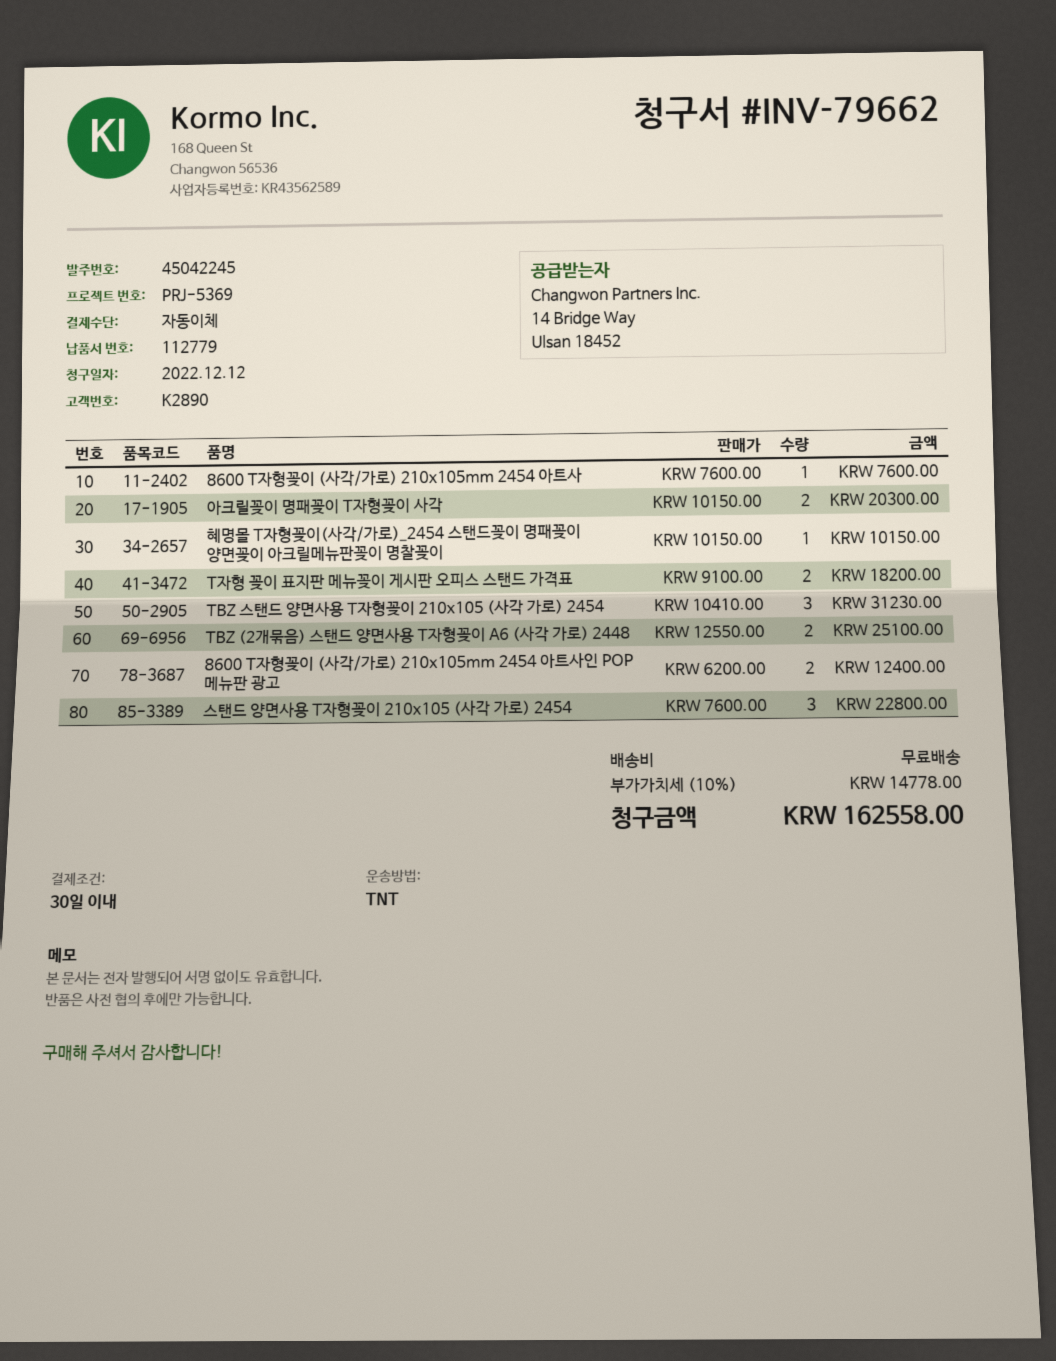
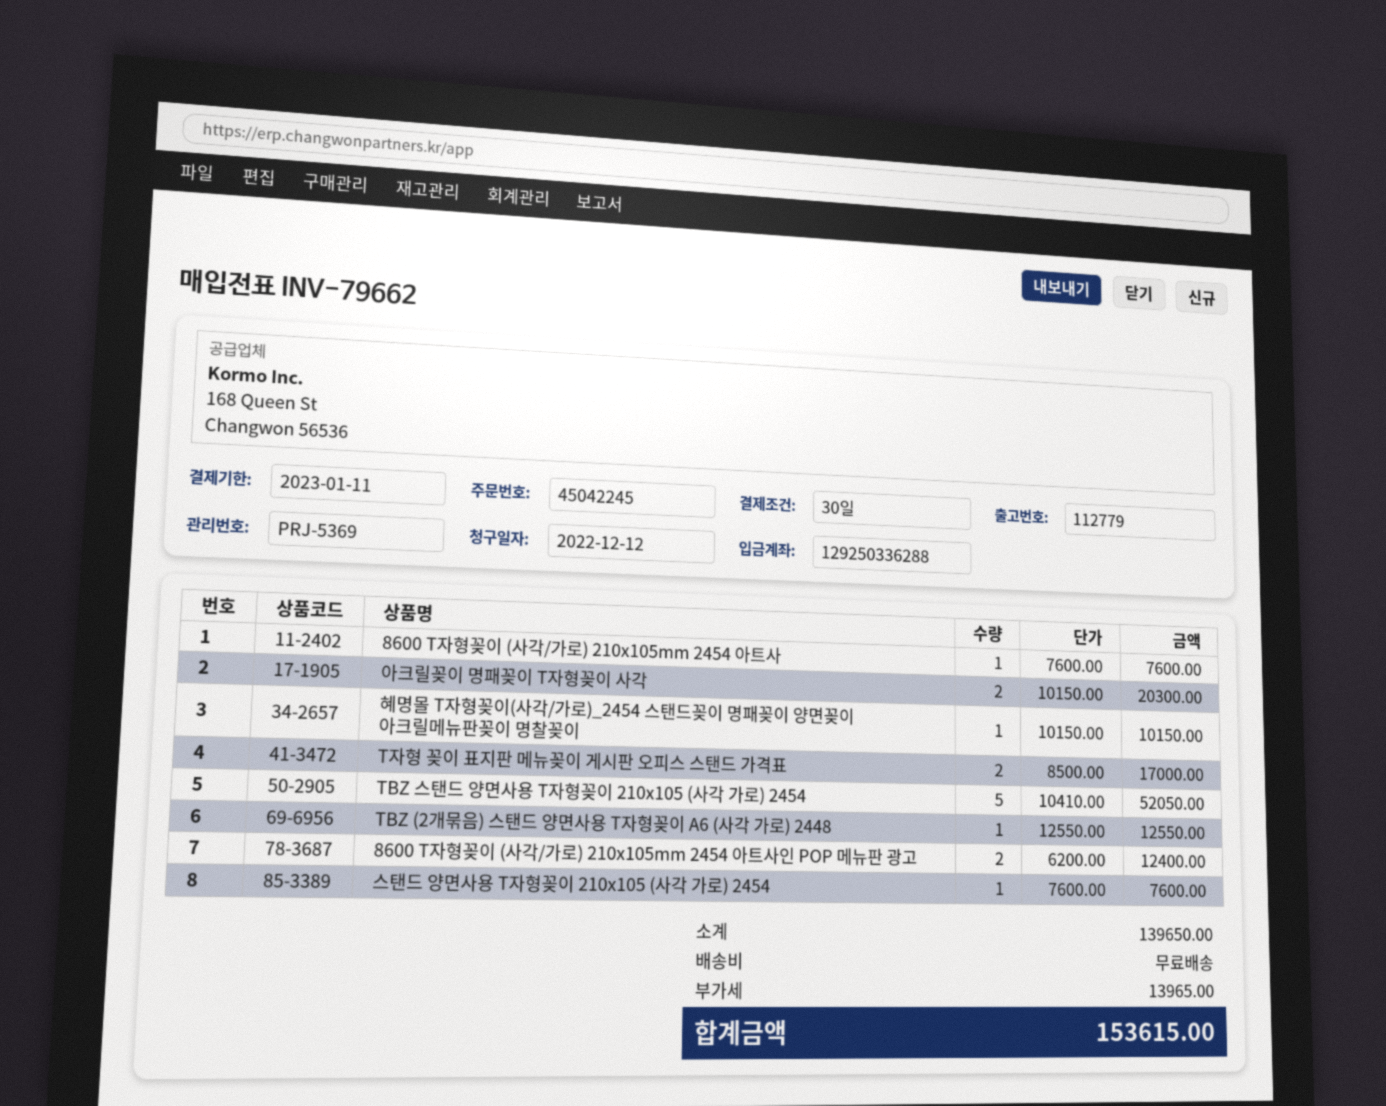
T자형 꽂이 표지판 메뉴꽂이 게시판 오피스 스탠드 가격표: 2 x 9100.00 = 18200.00 -> 2 x 8500.00 = 17000.00
TBZ 스탠드 양면사용 T자형꽂이 210x105 (사각 가로) 2454: 3 x 10410.00 = 31230.00 -> 5 x 10410.00 = 52050.00
TBZ (2개묶음) 스탠드 양면사용 T자형꽂이 A6 (사각 가로) 2448: 2 x 12550.00 = 25100.00 -> 1 x 12550.00 = 12550.00
스탠드 양면사용 T자형꽂이 210x105 (사각 가로) 2454: 3 x 7600.00 = 22800.00 -> 1 x 7600.00 = 7600.00
tax: 14778.00 -> 13965.00
total: 162558.00 -> 153615.00

